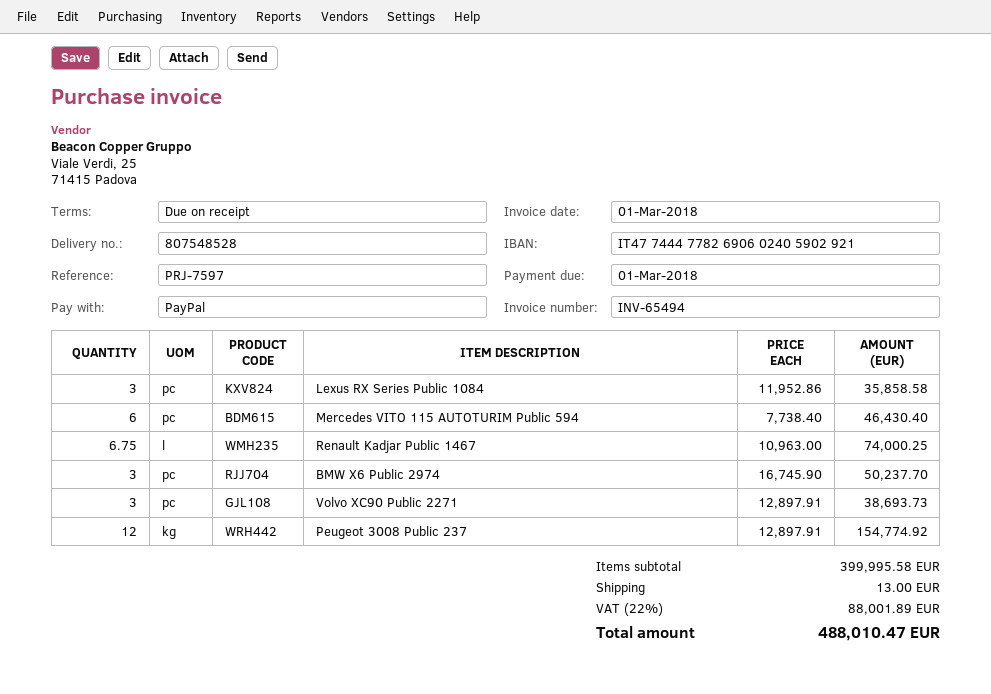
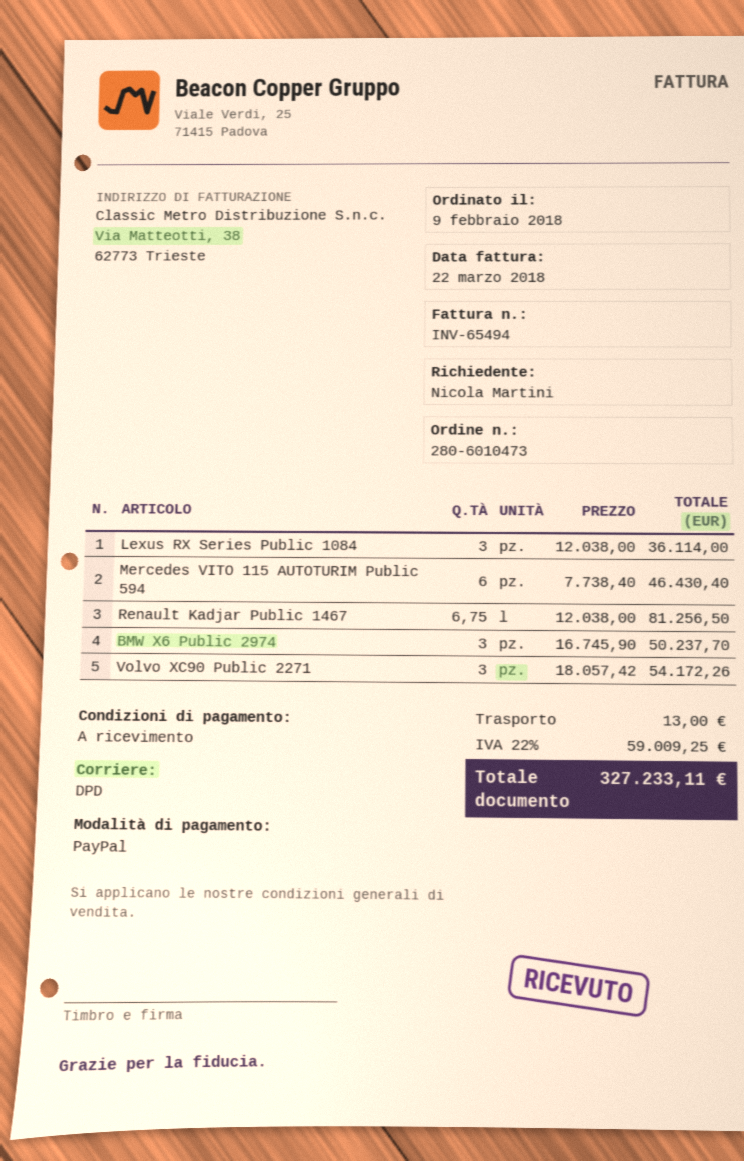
invoice date: 2018-03-01 -> 2018-03-22
Lexus RX Series Public 1084: 3 x 11952.86 = 35858.58 -> 3 x 12038.00 = 36114.00
Renault Kadjar Public 1467: 6.75 x 10963.00 = 74000.25 -> 6.75 x 12038.00 = 81256.50
Volvo XC90 Public 2271: 3 x 12897.91 = 38693.73 -> 3 x 18057.42 = 54172.26
Peugeot 3008 Public 237: 12 x 12897.91 = 154774.92 -> none
tax: 22% = 88001.89 -> 22% = 59009.25
total: 488010.47 -> 327233.11

